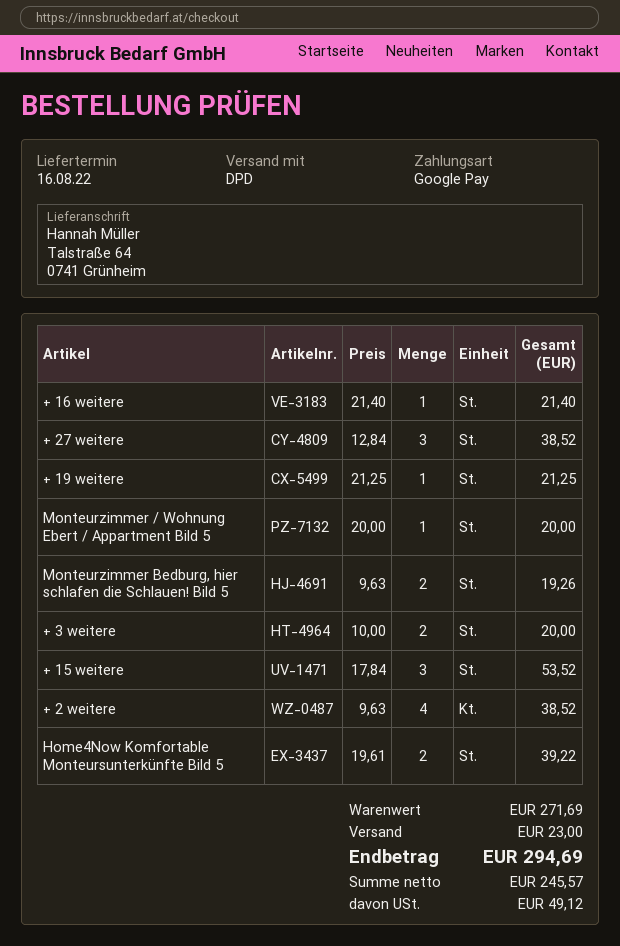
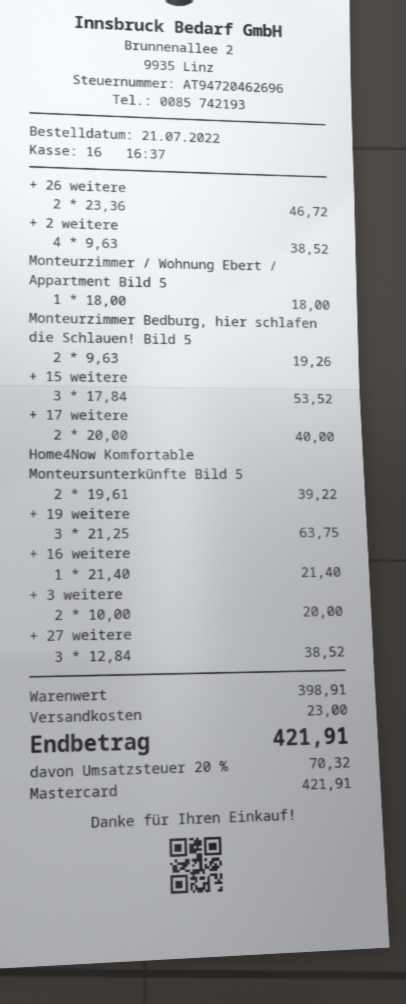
payment method: Google Pay -> Mastercard
+ 19 weitere: 1 x 21.25 = 21.25 -> 3 x 21.25 = 63.75
Monteurzimmer / Wohnung Ebert / Appartment Bild 5: 1 x 20.00 = 20.00 -> 1 x 18.00 = 18.00
+ 26 weitere: none -> 2 x 23.36 = 46.72
+ 17 weitere: none -> 2 x 20.00 = 40.00
subtotal: 271.69 -> 398.91
tax: 49.12 -> 70.32
total: 294.69 -> 421.91

